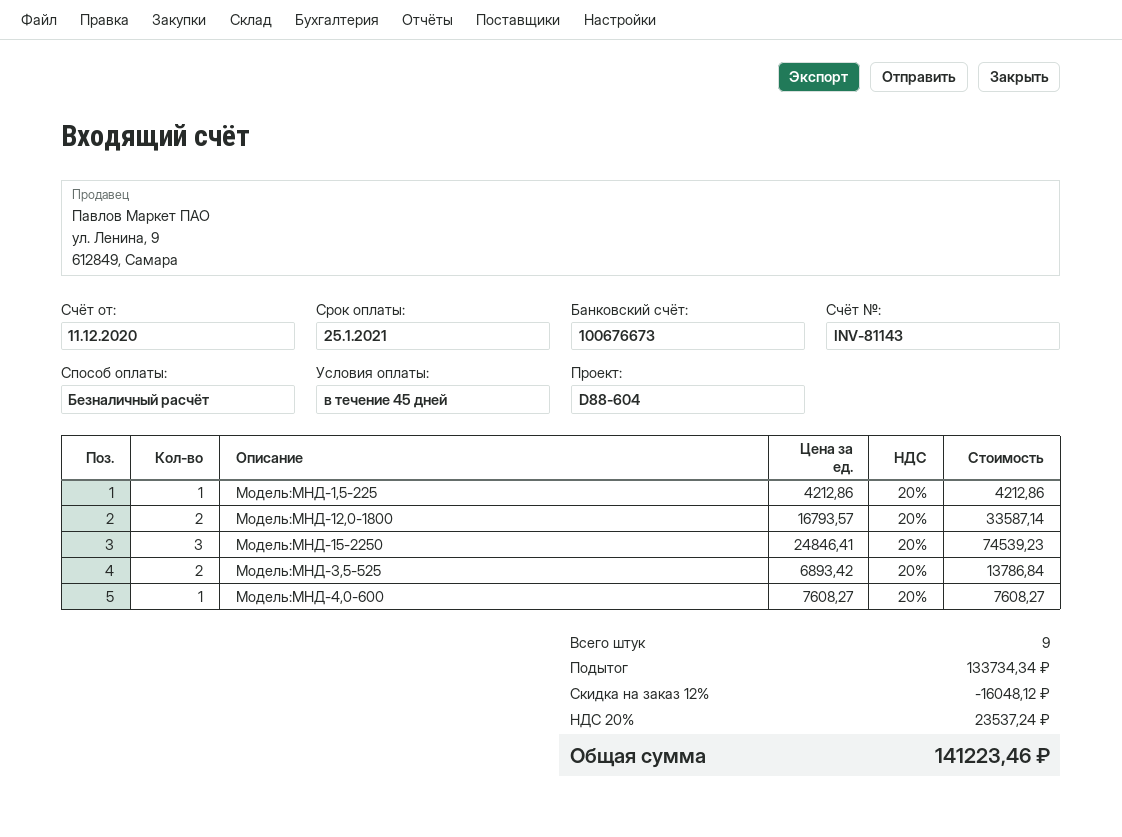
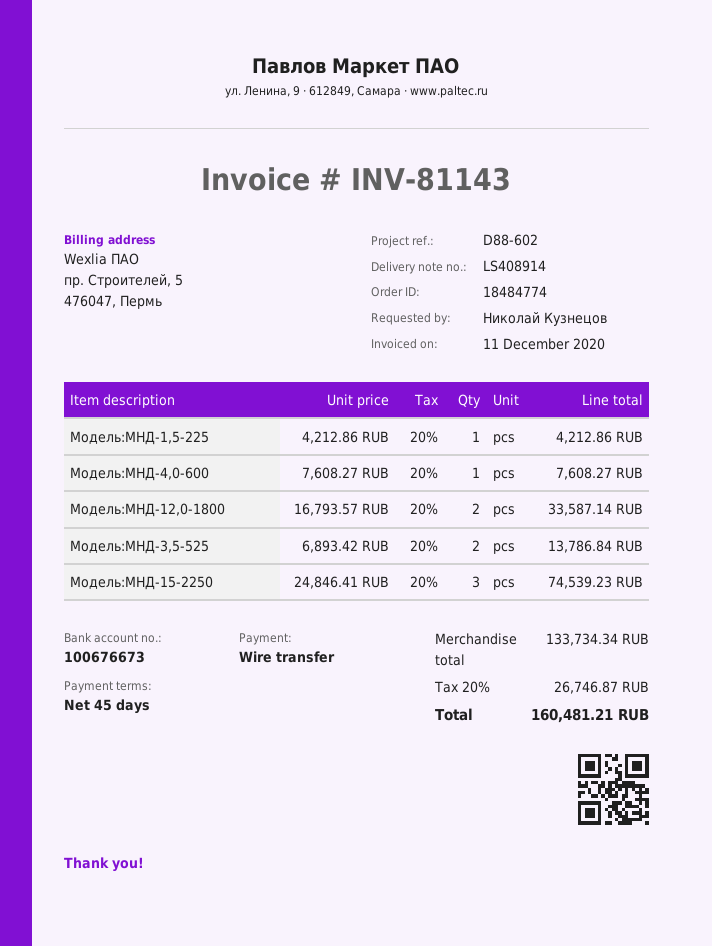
reference: D88-604 -> D88-602
discount: 12% = 16048.12 -> none
tax: 20% = 23537.24 -> 20% = 26746.87
total: 141223.46 -> 160481.21

